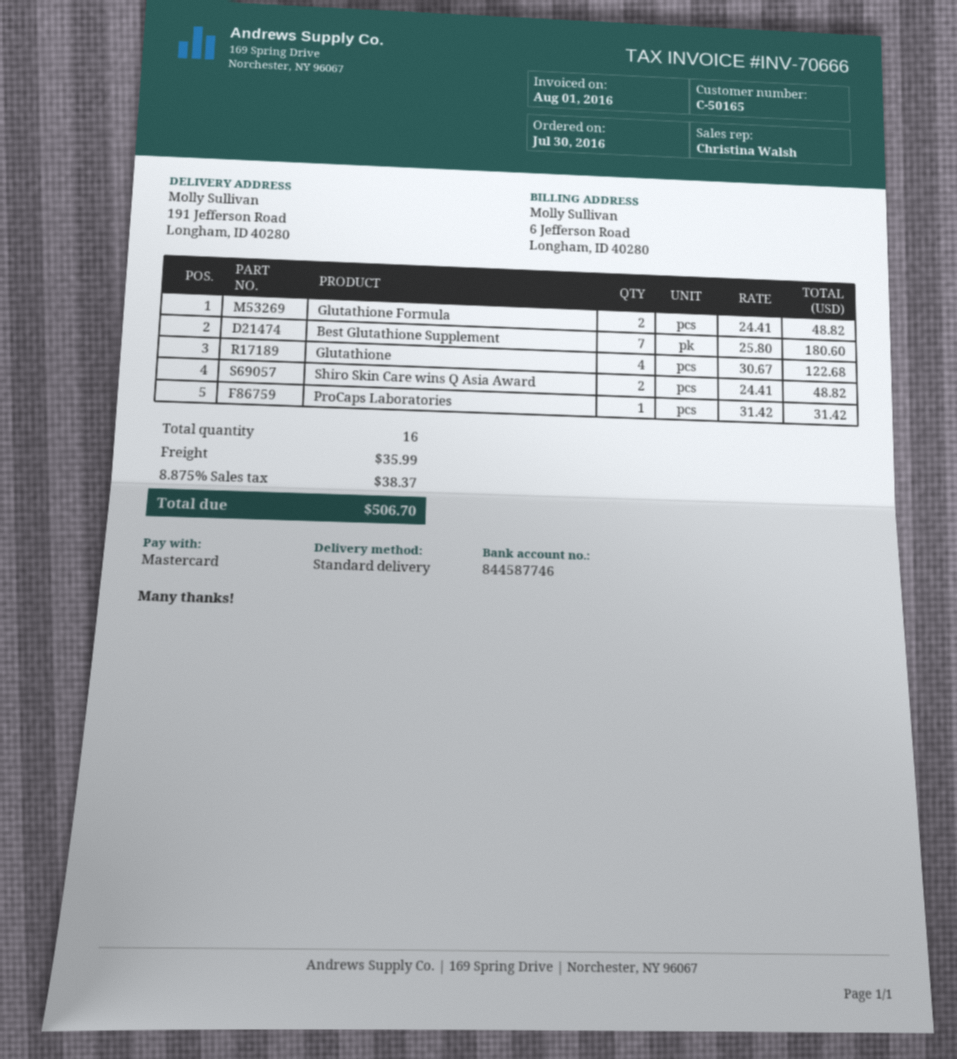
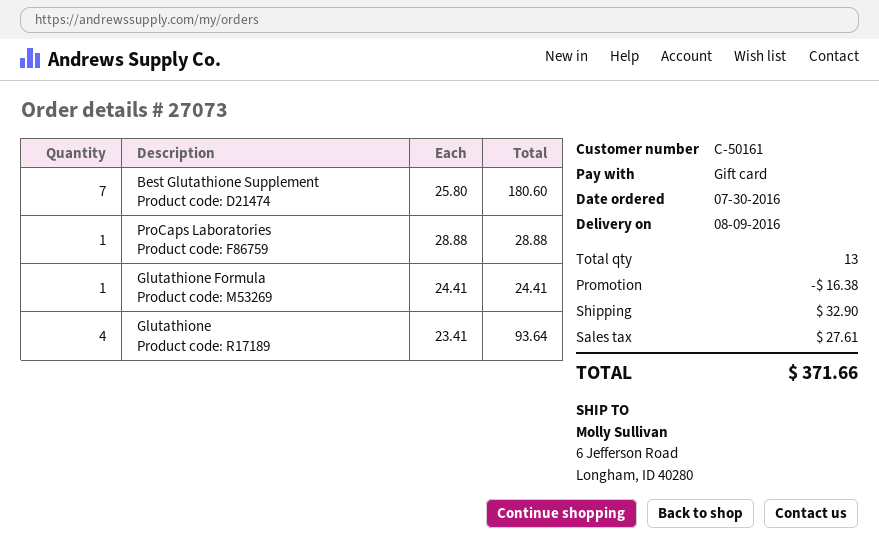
customer number: C-50165 -> C-50161
payment method: Mastercard -> gift card
ship to: 191 Jefferson Road, Longham, ID 40280 -> 6 Jefferson Road, Longham, ID 40280
Glutathione Formula: 2 x 24.41 = 48.82 -> 1 x 24.41 = 24.41
Glutathione: 4 x 30.67 = 122.68 -> 4 x 23.41 = 93.64
Shiro Skin Care wins Q Asia Award: 2 x 24.41 = 48.82 -> none
ProCaps Laboratories: 1 x 31.42 = 31.42 -> 1 x 28.88 = 28.88
total quantity: 16 -> 13
discount: none -> 16.38
shipping: 35.99 -> 32.90
tax: 38.37 -> 27.61
total: 506.70 -> 371.66

